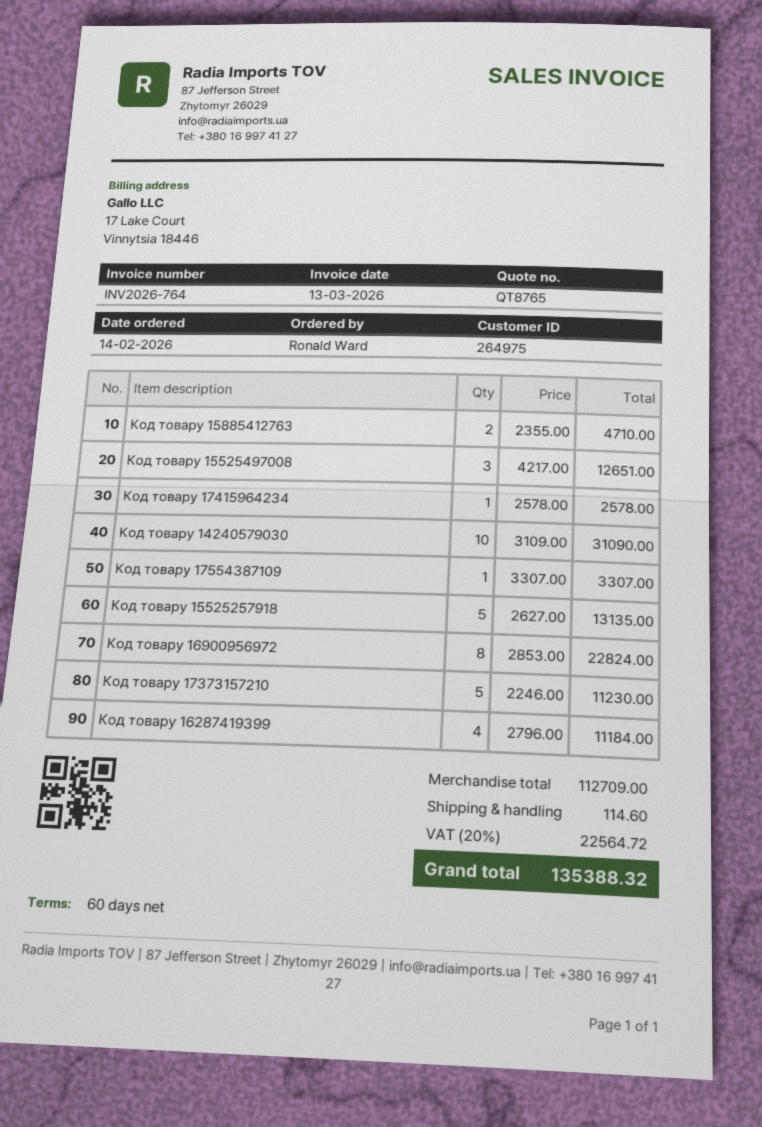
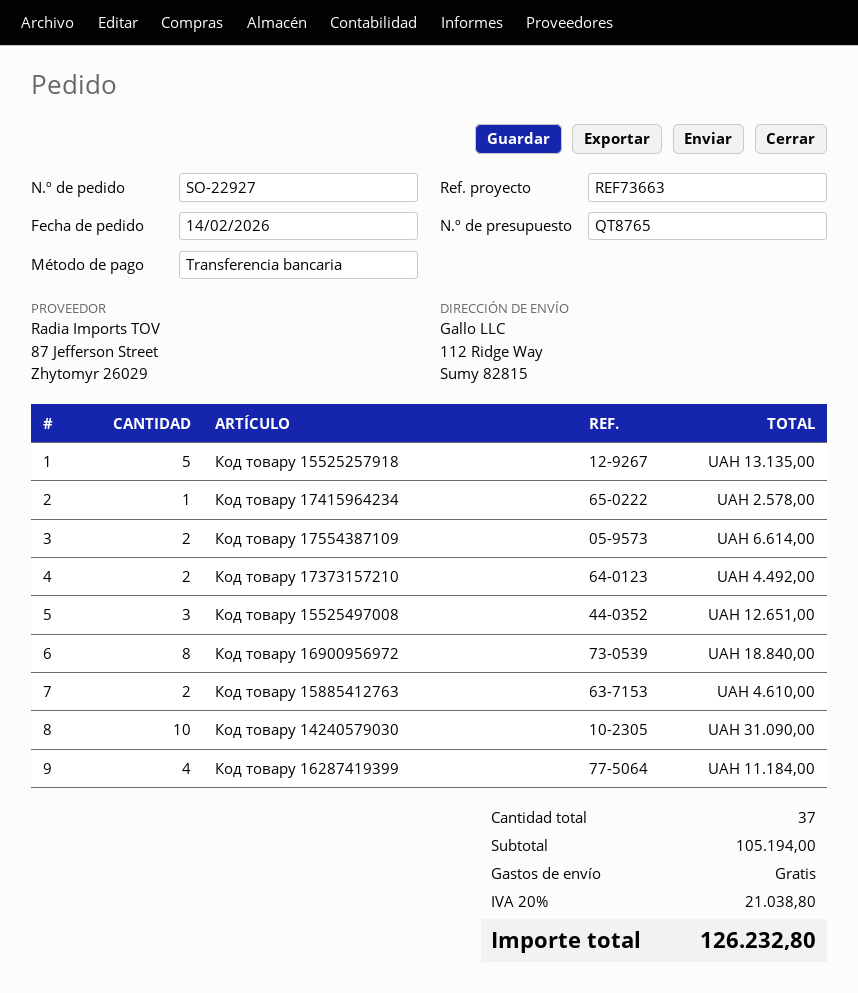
Код товару 15885412763: 2 for 4710.00 -> 2 for 4610.00
Код товару 17554387109: 1 for 3307.00 -> 2 for 6614.00
Код товару 16900956972: 8 for 22824.00 -> 8 for 18840.00
Код товару 17373157210: 5 for 11230.00 -> 2 for 4492.00
subtotal: 112709.00 -> 105194.00
shipping: 114.60 -> 0.00
tax: 20% = 22564.72 -> 20% = 21038.80
total: 135388.32 -> 126232.80

